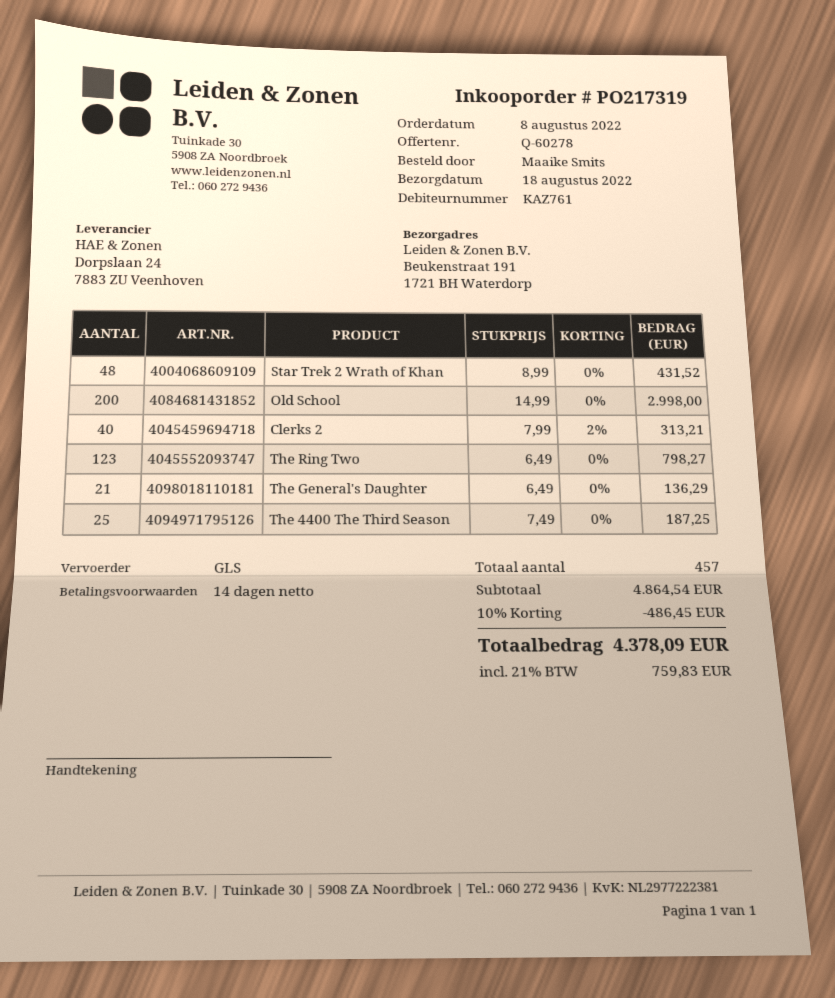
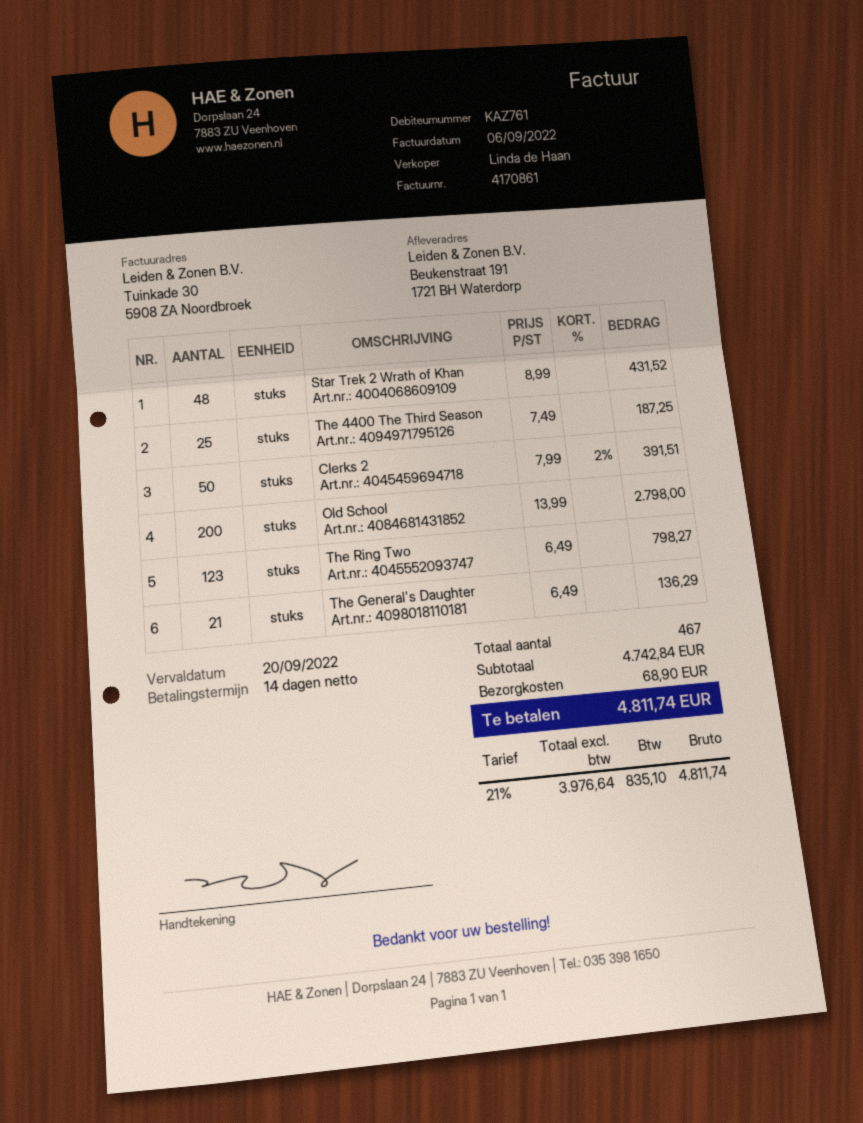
Old School: 200 x 14.99 = 2998.00 -> 200 x 13.99 = 2798.00
Clerks 2: 40 x 7.99 - 2% = 313.21 -> 50 x 7.99 - 2% = 391.51
total quantity: 457 -> 467
subtotal: 4864.54 -> 4742.84
discount: 10% = 486.45 -> none
shipping: none -> 68.90
tax: 21% = 759.83 -> 21% = 835.10
total: 4378.09 -> 4811.74

